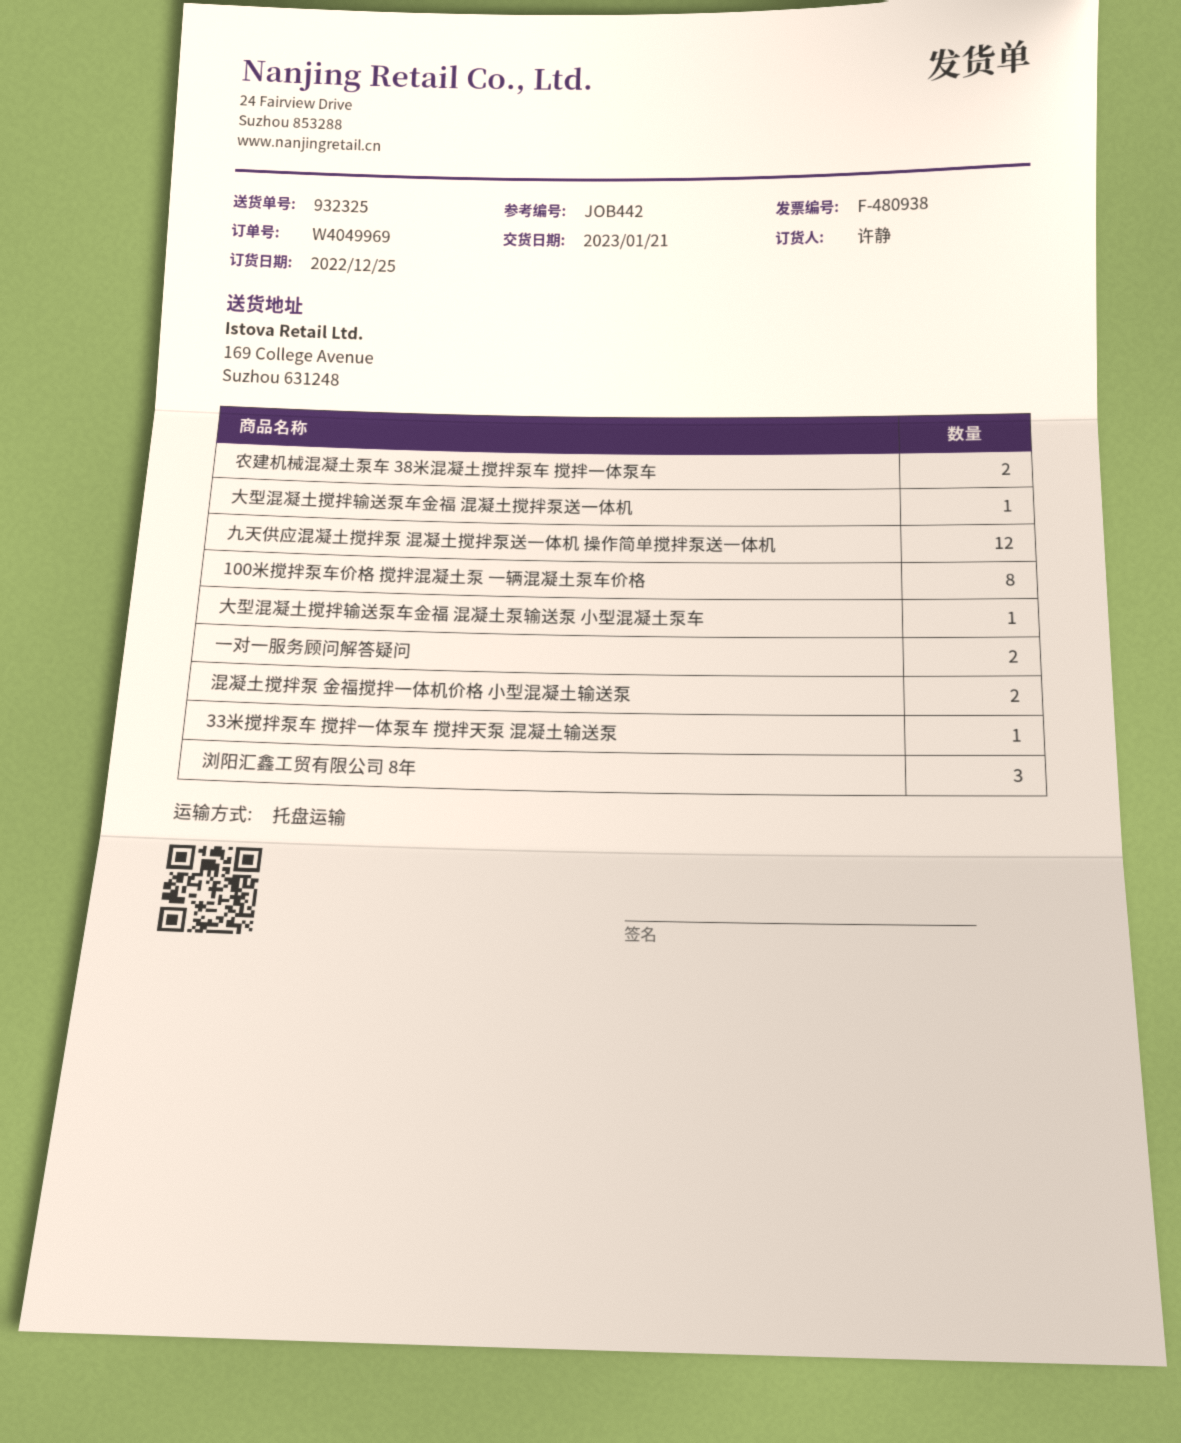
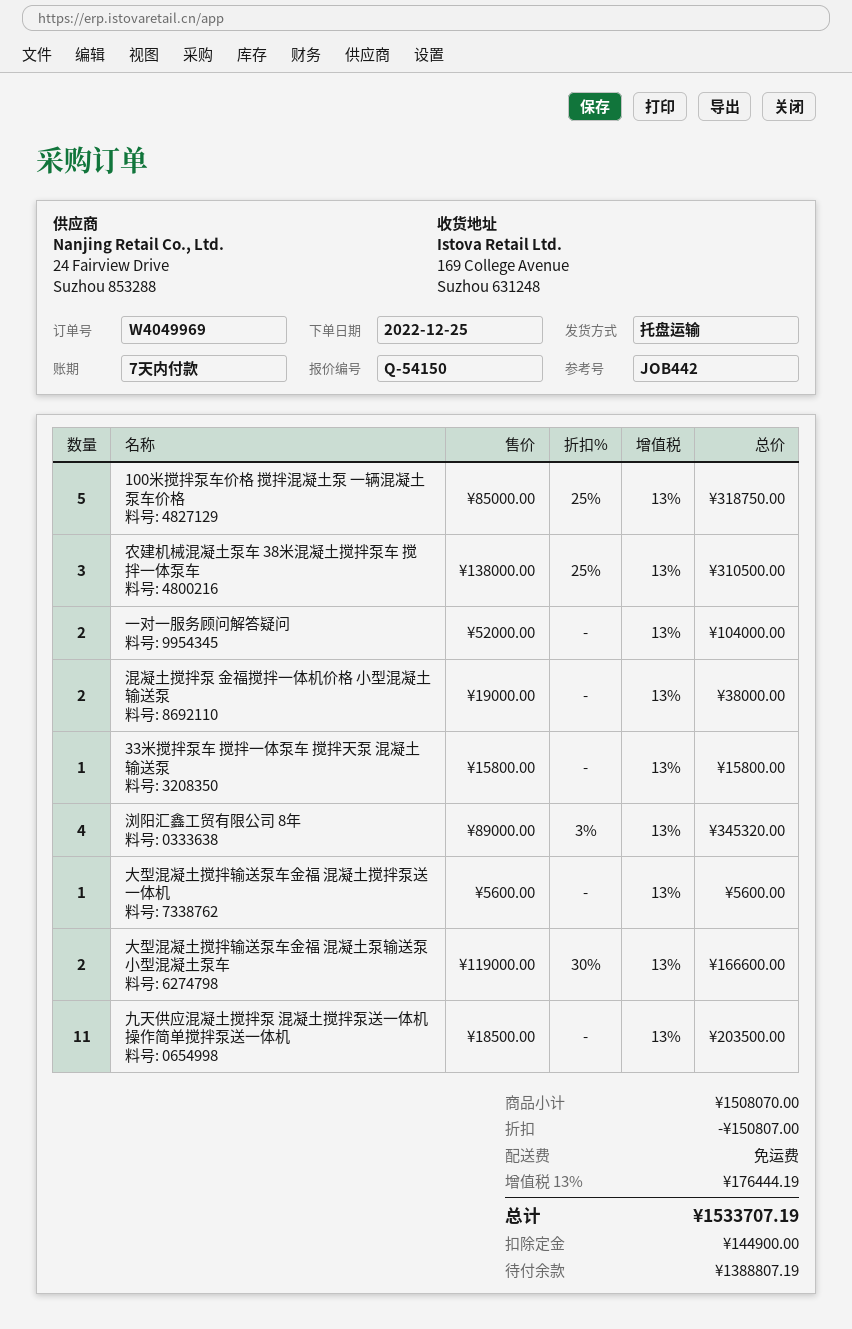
农建机械混凝土泵车 38米混凝土搅拌泵车 搅拌一体泵车: 2 -> 3
九天供应混凝土搅拌泵 混凝土搅拌泵送一体机 操作简单搅拌泵送一体机: 12 -> 11
100米搅拌泵车价格 搅拌混凝土泵 一辆混凝土泵车价格: 8 -> 5
大型混凝土搅拌输送泵车金福 混凝土泵输送泵 小型混凝土泵车: 1 -> 2
浏阳汇鑫工贸有限公司 8年: 3 -> 4

